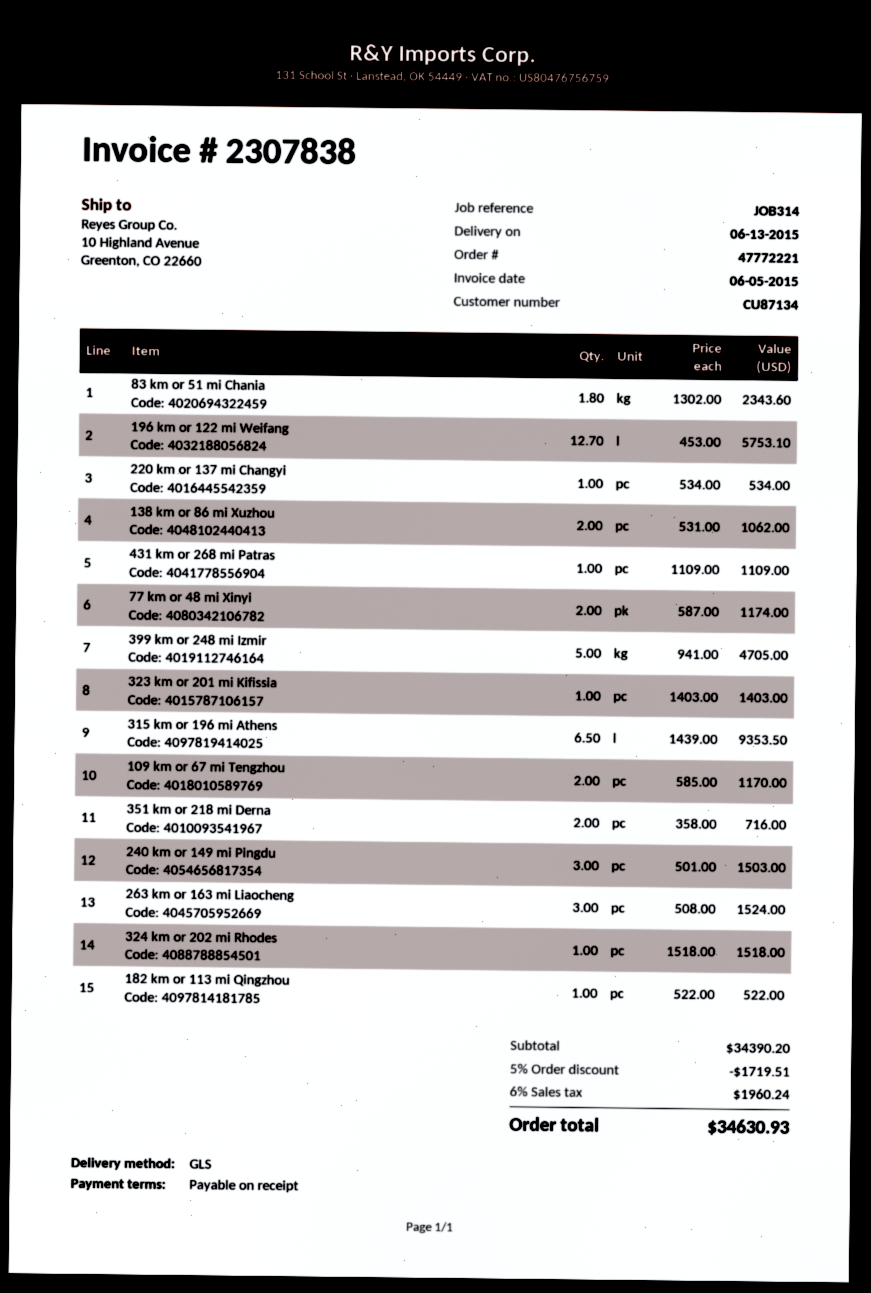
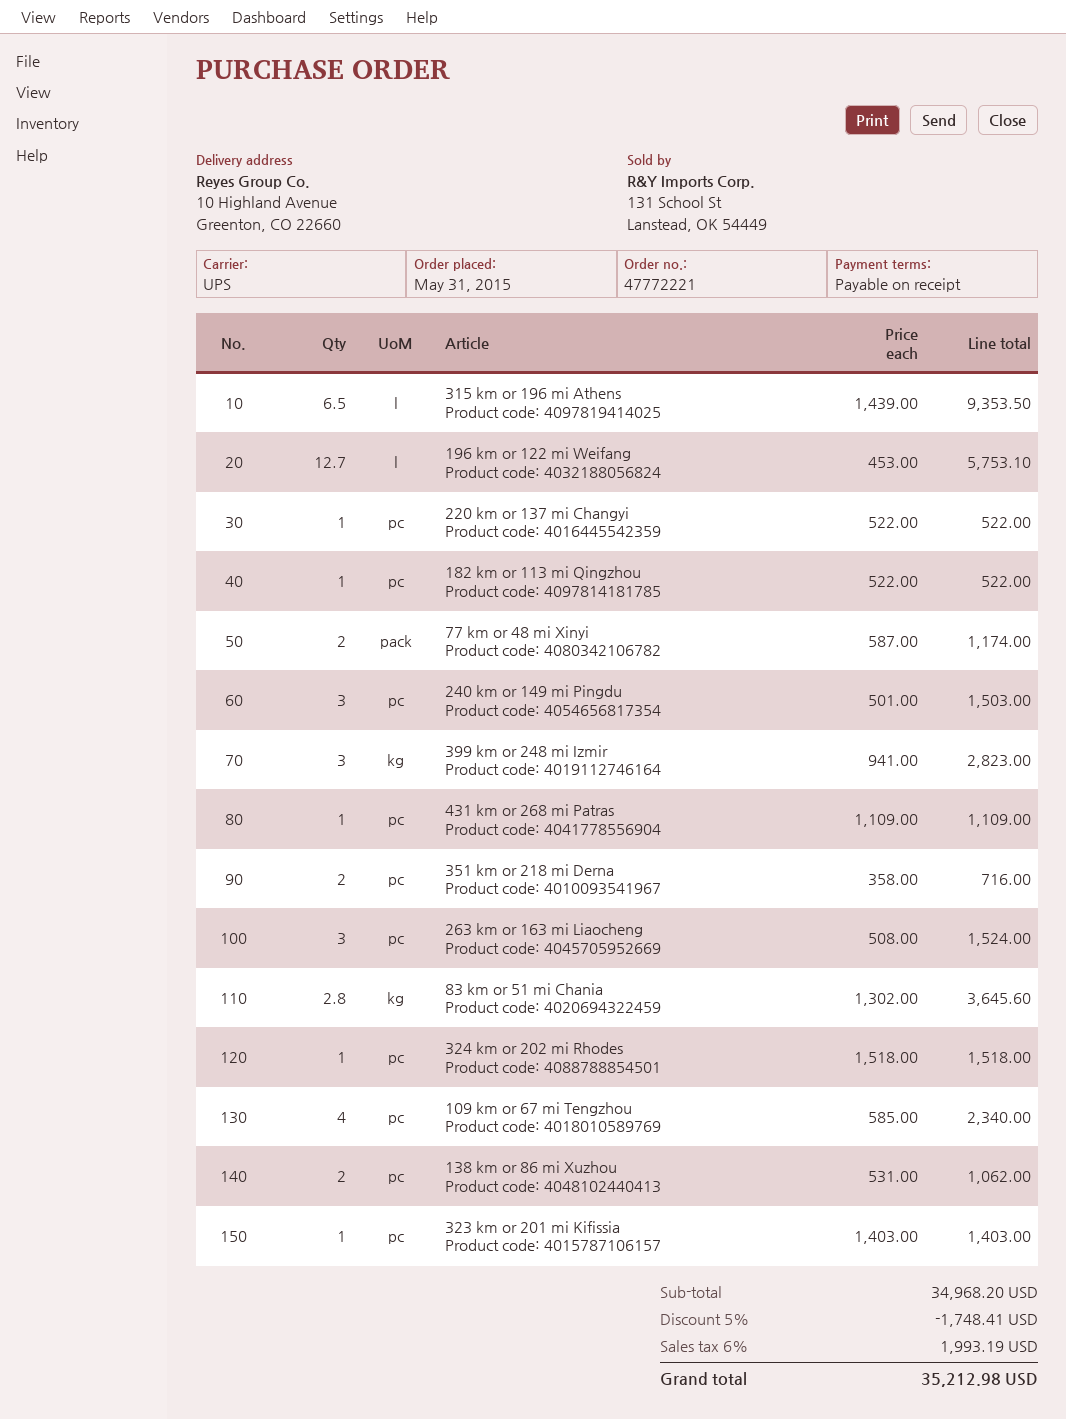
shipping method: GLS -> UPS
83 km or 51 mi Chania: 1.8 x 1302.00 = 2343.60 -> 2.8 x 1302.00 = 3645.60
220 km or 137 mi Changyi: 1 x 534.00 = 534.00 -> 1 x 522.00 = 522.00
399 km or 248 mi Izmir: 5 x 941.00 = 4705.00 -> 3 x 941.00 = 2823.00
109 km or 67 mi Tengzhou: 2 x 585.00 = 1170.00 -> 4 x 585.00 = 2340.00
subtotal: 34390.20 -> 34968.20
discount: 5% = 1719.51 -> 5% = 1748.41
tax: 6% = 1960.24 -> 6% = 1993.19
total: 34630.93 -> 35212.98

